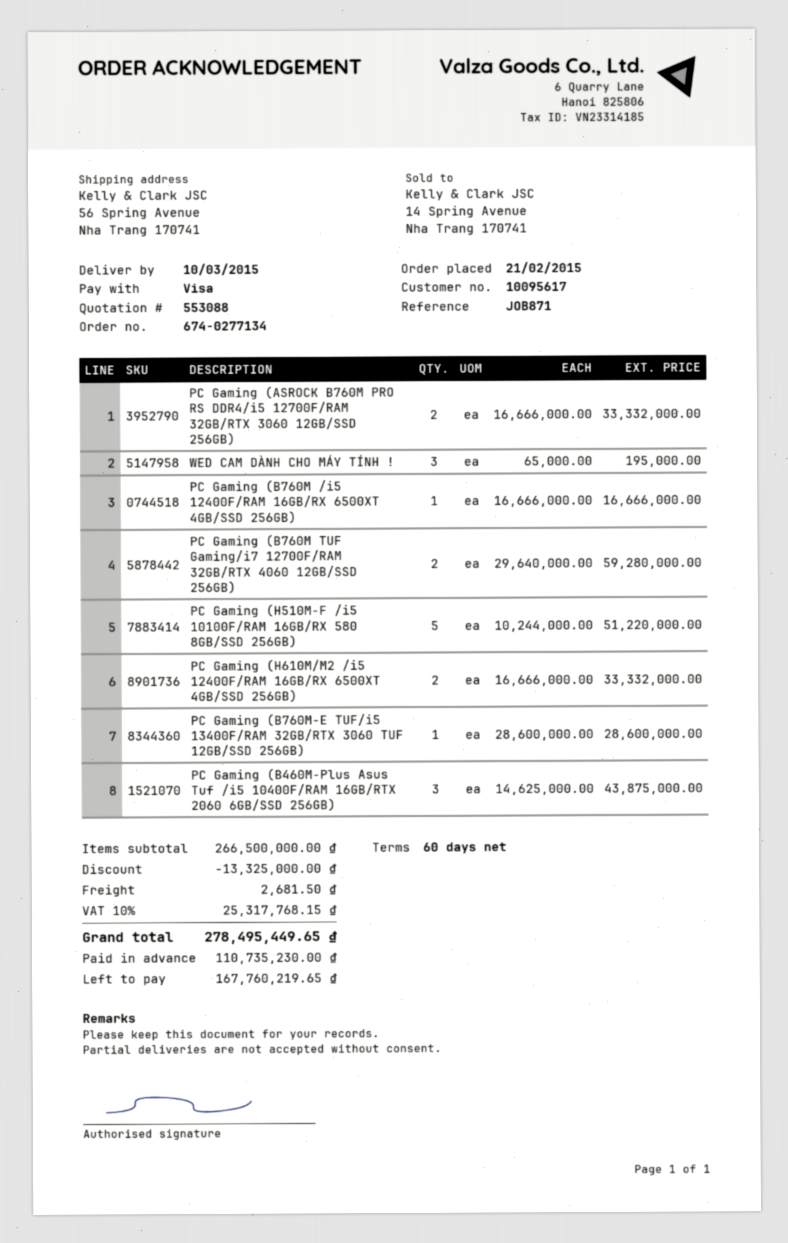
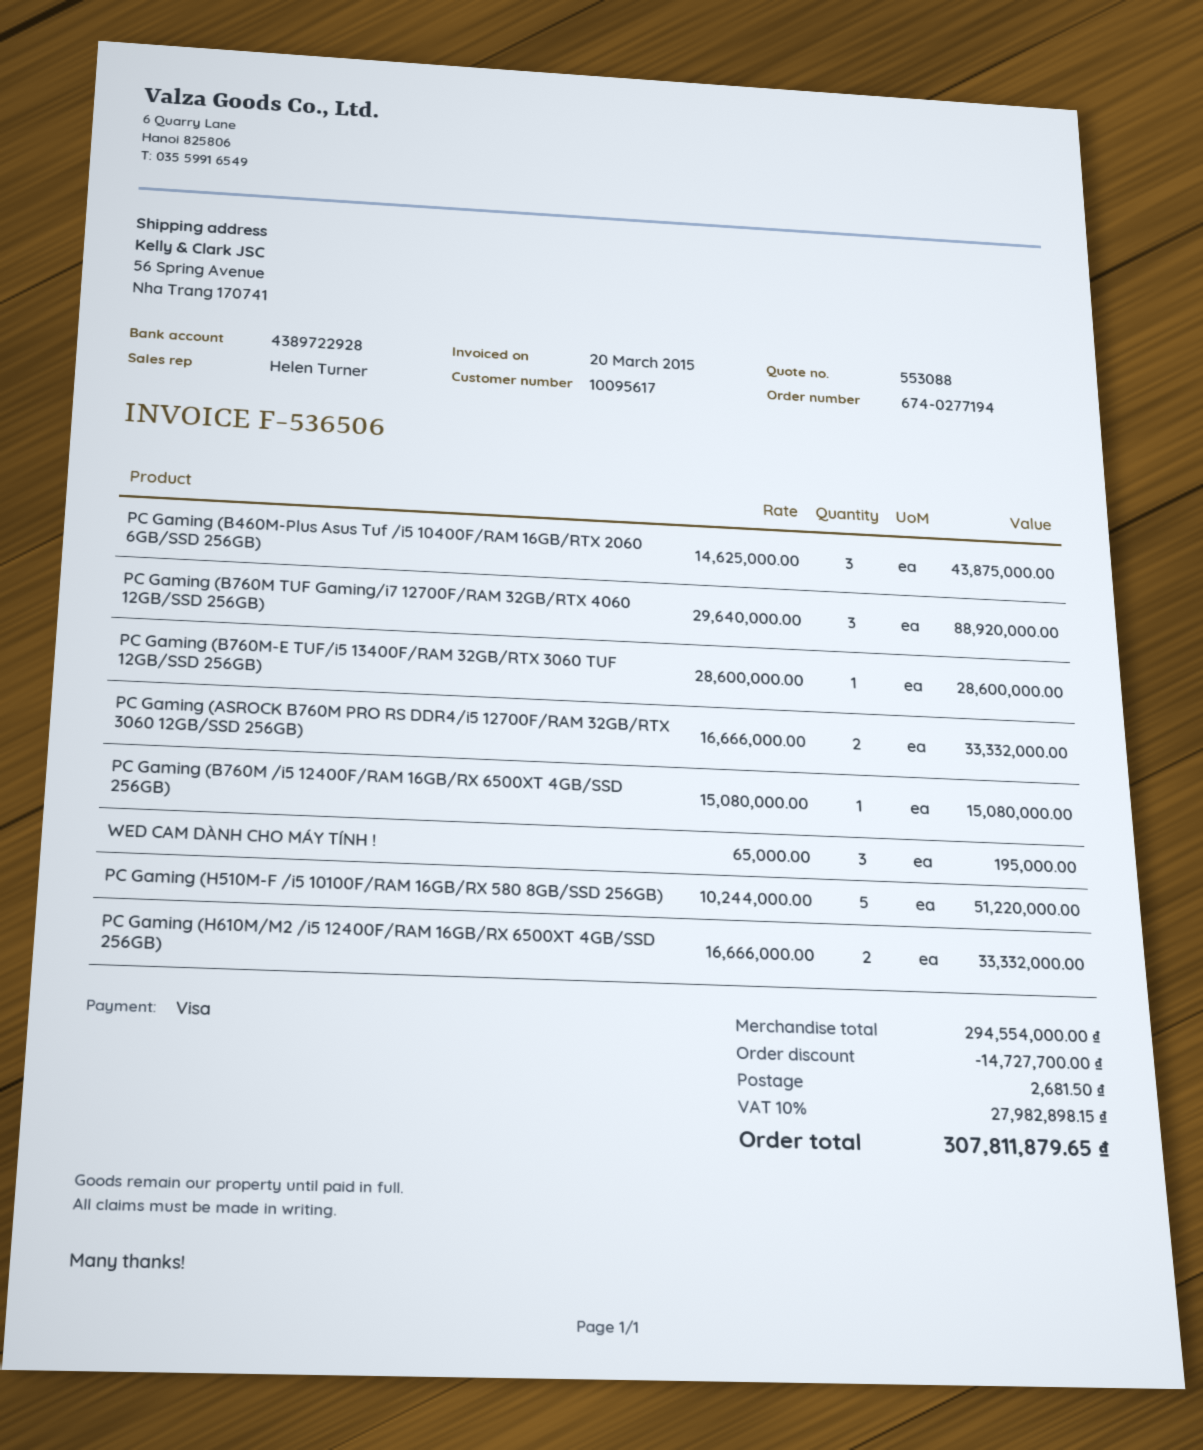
order number: 674-0277134 -> 674-0277194
PC Gaming (B760M /i5 12400F/RAM 16GB/RX 6500XT 4GB/SSD 256GB): 1 x 16666000.00 = 16666000.00 -> 1 x 15080000.00 = 15080000.00
PC Gaming (B760M TUF Gaming/i7 12700F/RAM 32GB/RTX 4060 12GB/SSD 256GB): 2 x 29640000.00 = 59280000.00 -> 3 x 29640000.00 = 88920000.00
subtotal: 266500000.00 -> 294554000.00
discount: 13325000.00 -> 14727700.00
tax: 10% = 25317768.15 -> 10% = 27982898.15
total: 278495449.65 -> 307811879.65

